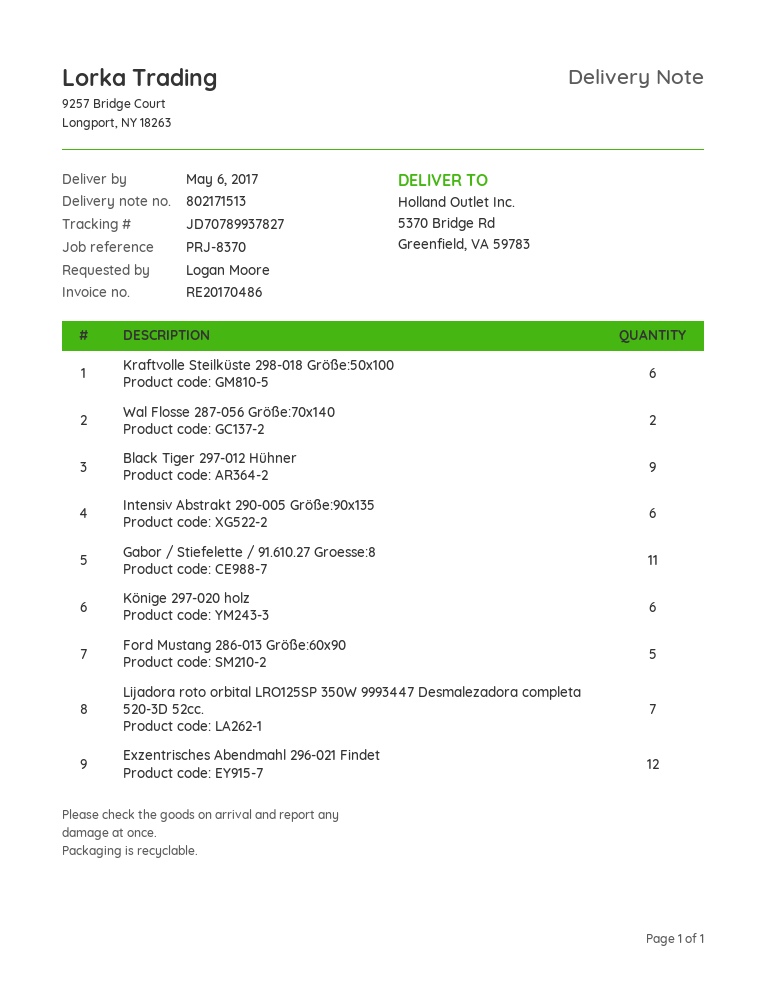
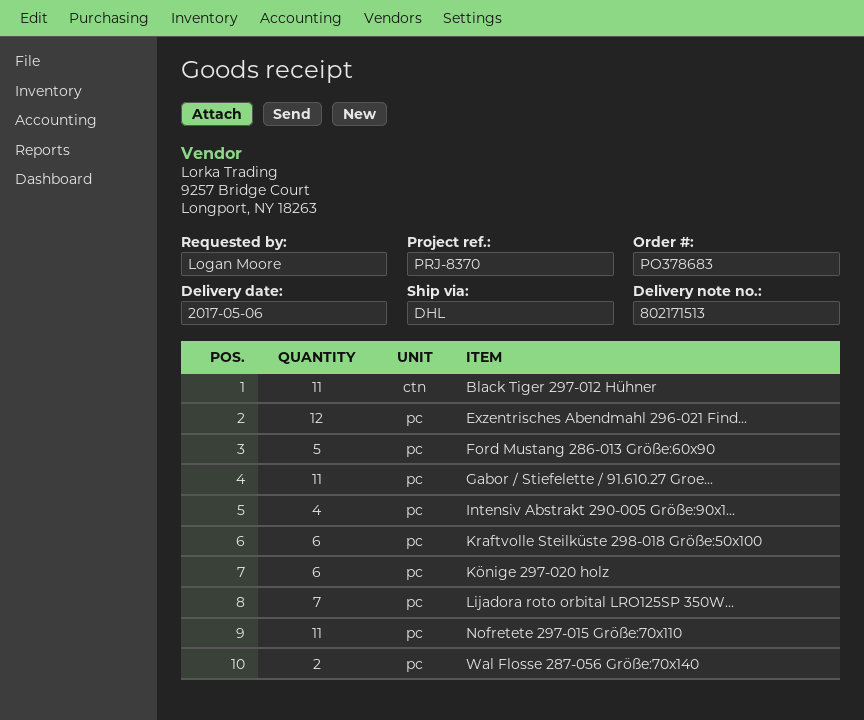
Black Tiger 297-012 Hühner: 9 -> 11
Intensiv Abstrakt 290-005 Größe:90x135: 6 -> 4
Nofretete 297-015 Größe:70x110: none -> 11

